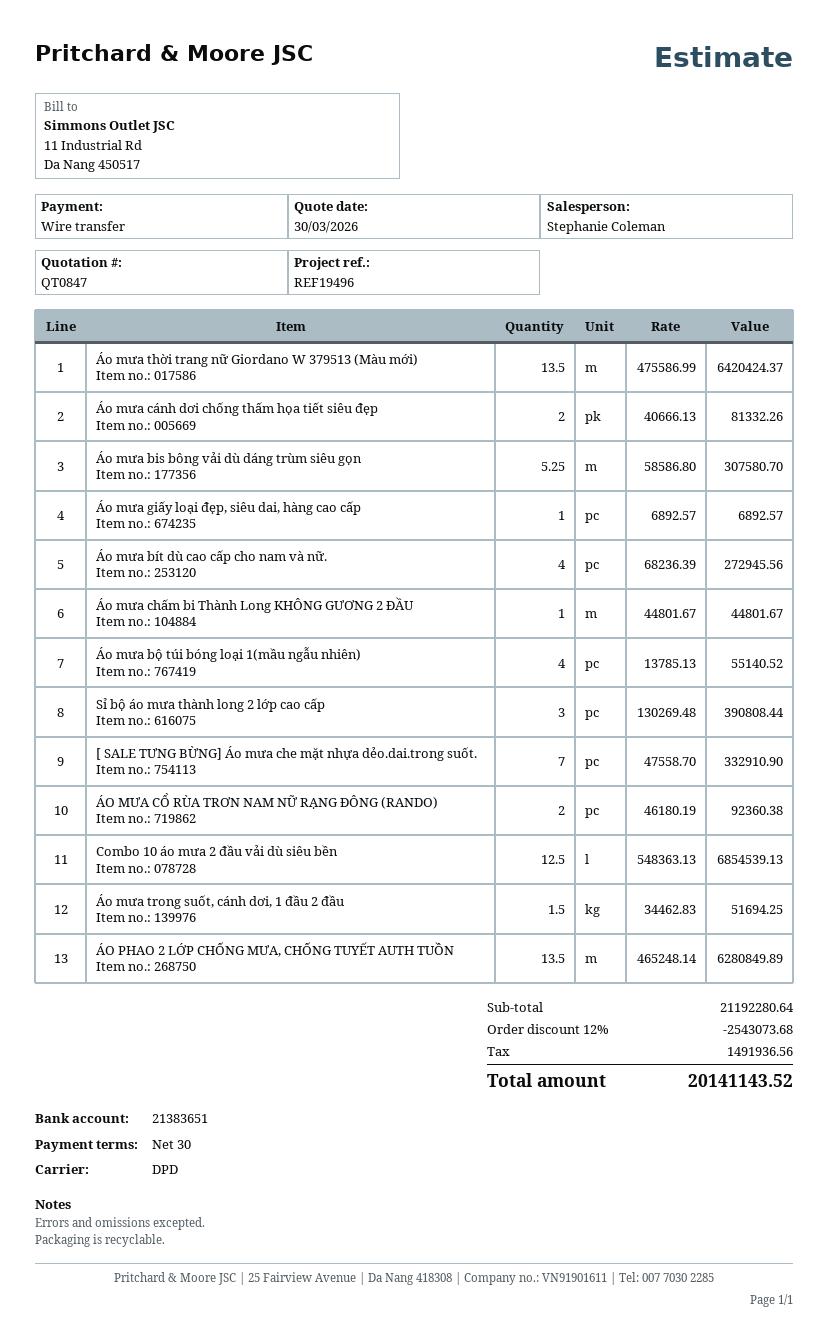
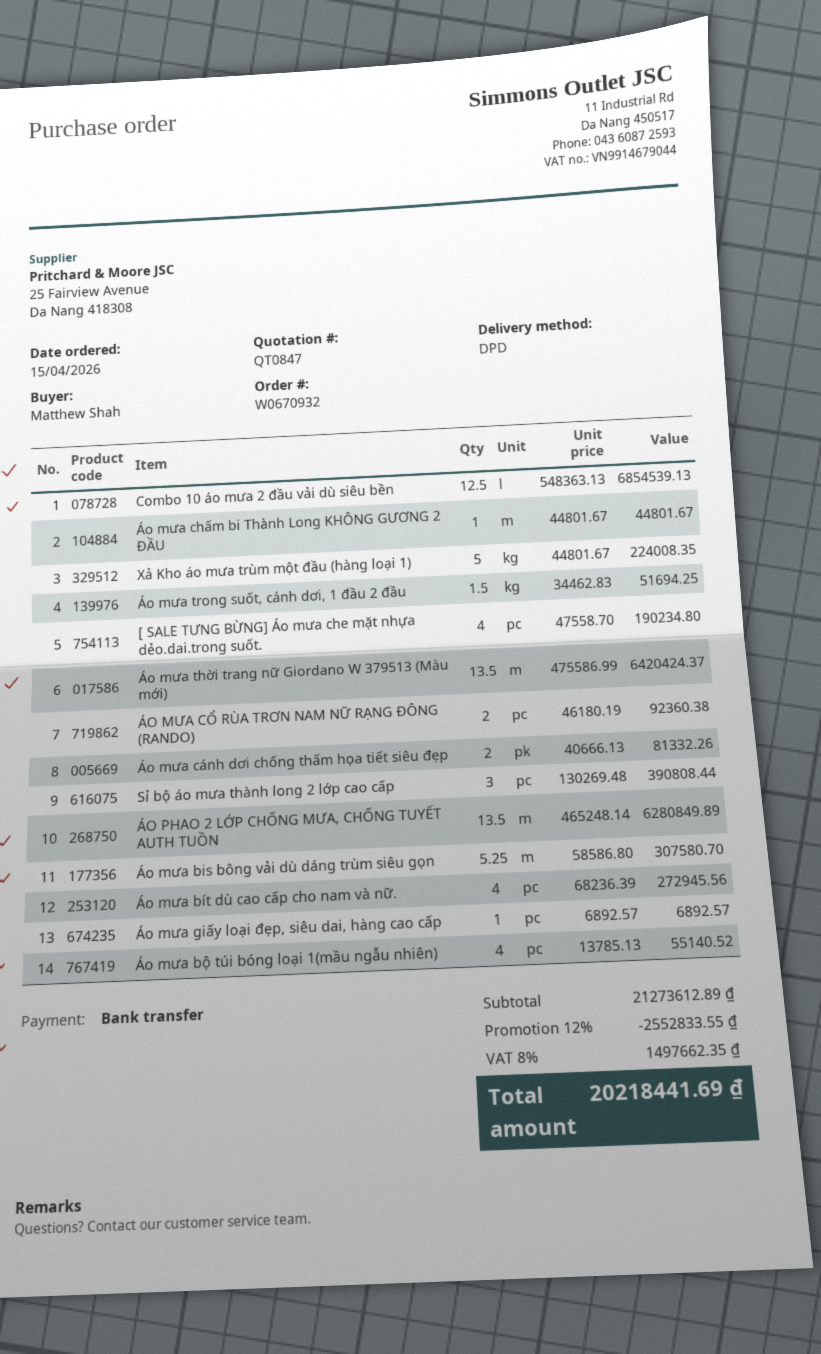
[ SALE TƯNG BỪNG] Áo mưa che mặt nhựa dẻo.dai.trong suốt.: 7 x 47558.70 = 332910.90 -> 4 x 47558.70 = 190234.80
Xả Kho áo mưa trùm một đầu (hàng loại 1): none -> 5 x 44801.67 = 224008.35
subtotal: 21192280.64 -> 21273612.89
discount: 12% = 2543073.68 -> 12% = 2552833.55
tax: 1491936.56 -> 1497662.35
total: 20141143.52 -> 20218441.69

